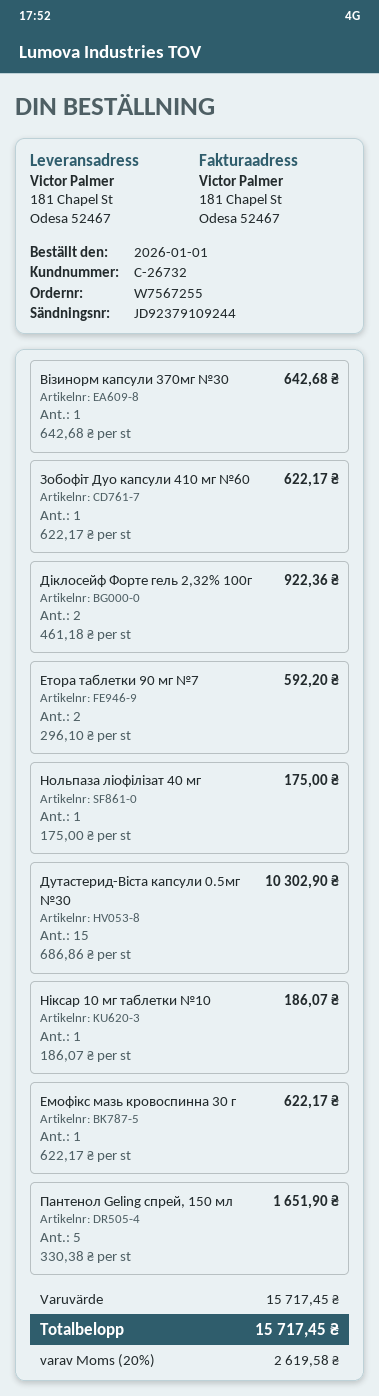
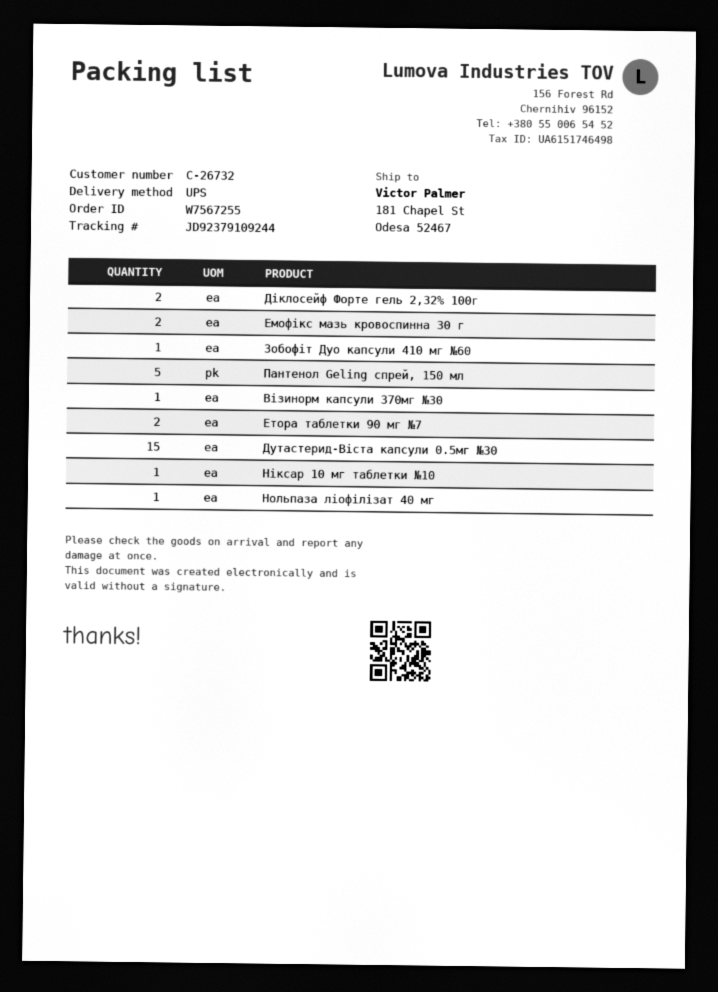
Емофікс мазь кровоспинна 30 г: 1 -> 2

